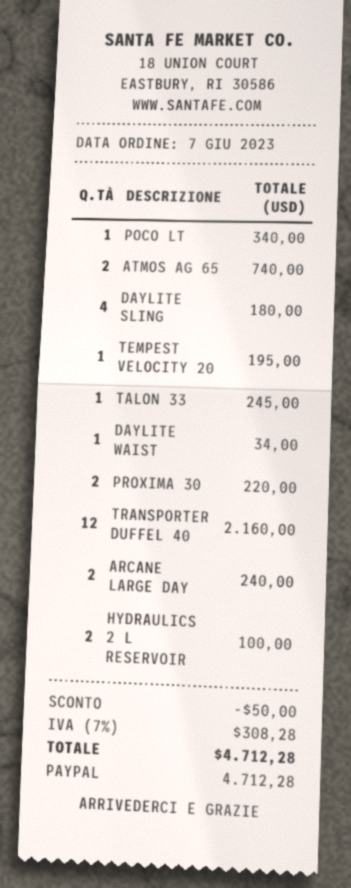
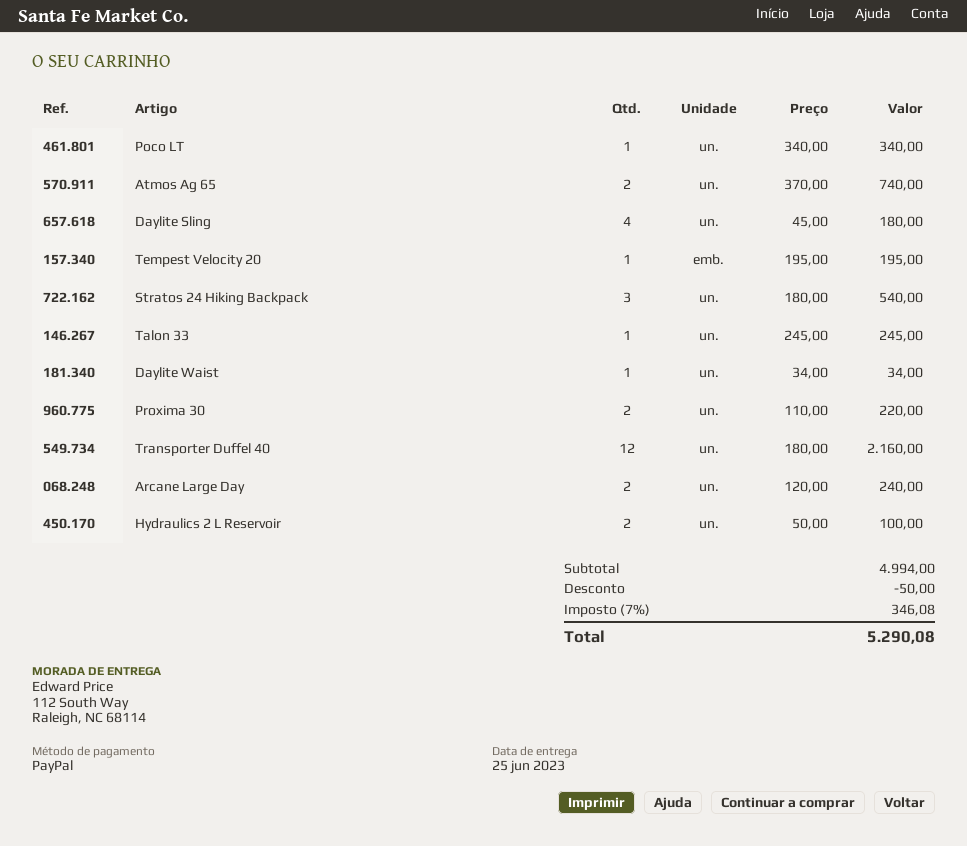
Stratos 24 Hiking Backpack: none -> 3 for 540.00
tax: 7% = 308.28 -> 7% = 346.08
total: 4712.28 -> 5290.08

